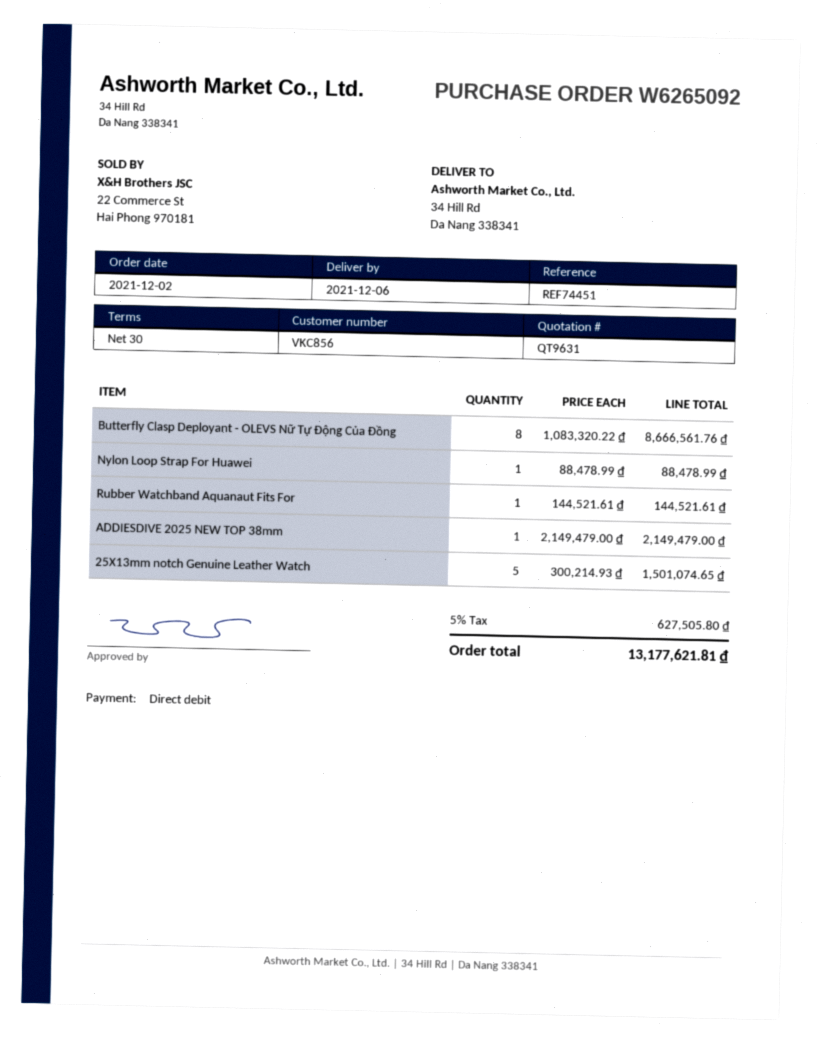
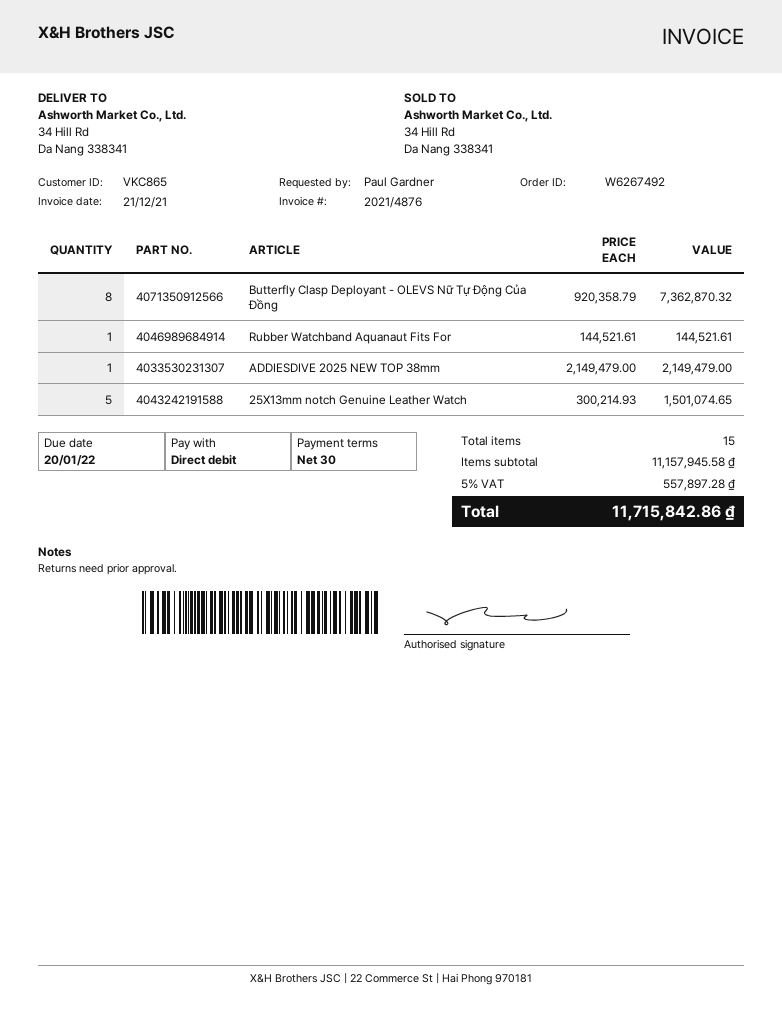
order number: W6265092 -> W6267492
customer number: VKC856 -> VKC865
Butterfly Clasp Deployant - OLEVS Nữ Tự Động Của Đồng: 8 x 1083320.22 = 8666561.76 -> 8 x 920358.79 = 7362870.32
Nylon Loop Strap For Huawei: 1 x 88478.99 = 88478.99 -> none
tax: 5% = 627505.80 -> 5% = 557897.28
total: 13177621.81 -> 11715842.86

